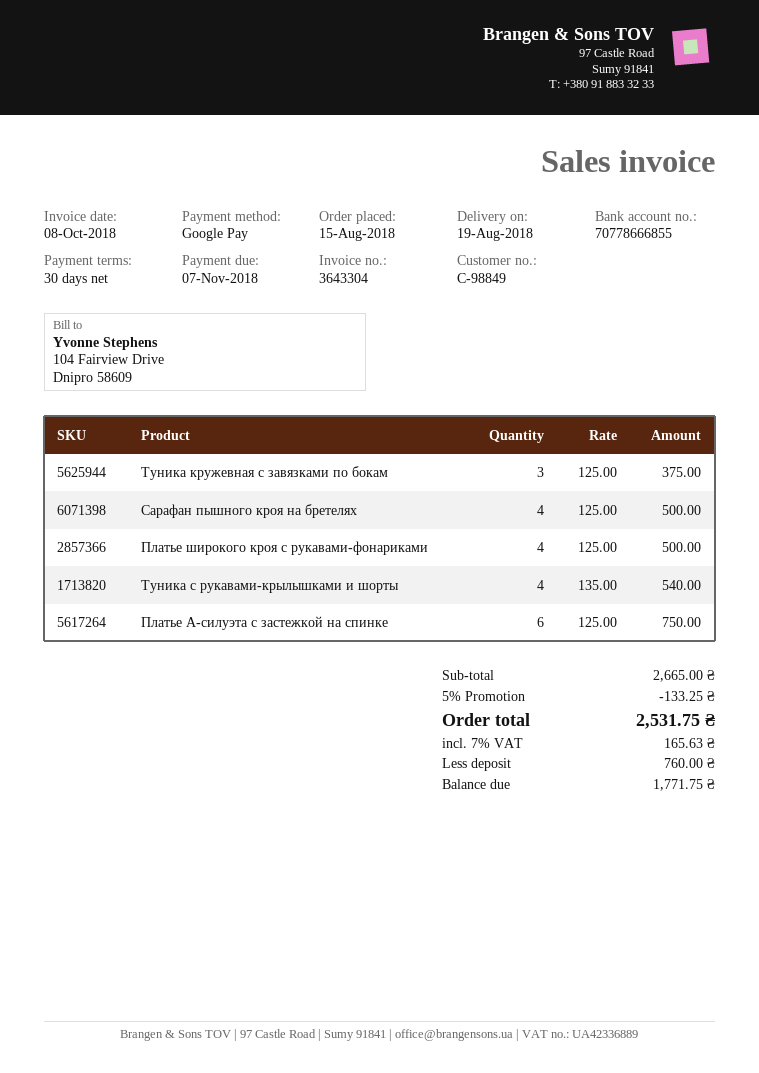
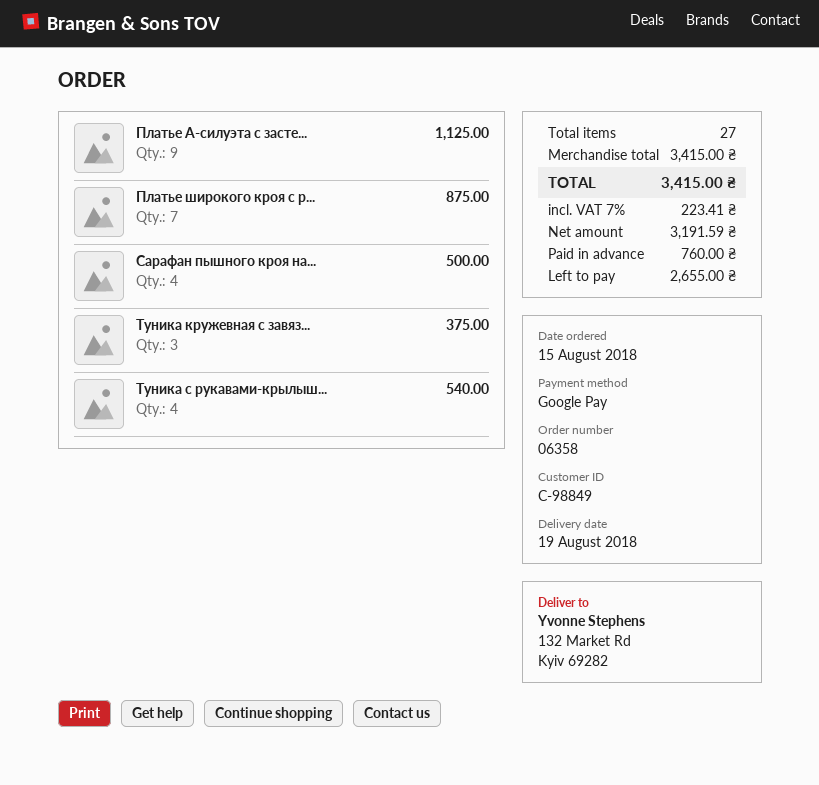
Платье широкого кроя с рукавами-фонариками: 4 for 500.00 -> 7 for 875.00
Платье А-силуэта с застежкой на спинке: 6 for 750.00 -> 9 for 1125.00
subtotal: 2665.00 -> 3415.00
discount: 5% = 133.25 -> none
tax: 7% = 165.63 -> 7% = 223.41
total: 2531.75 -> 3415.00
balance: 1771.75 -> 2655.00

